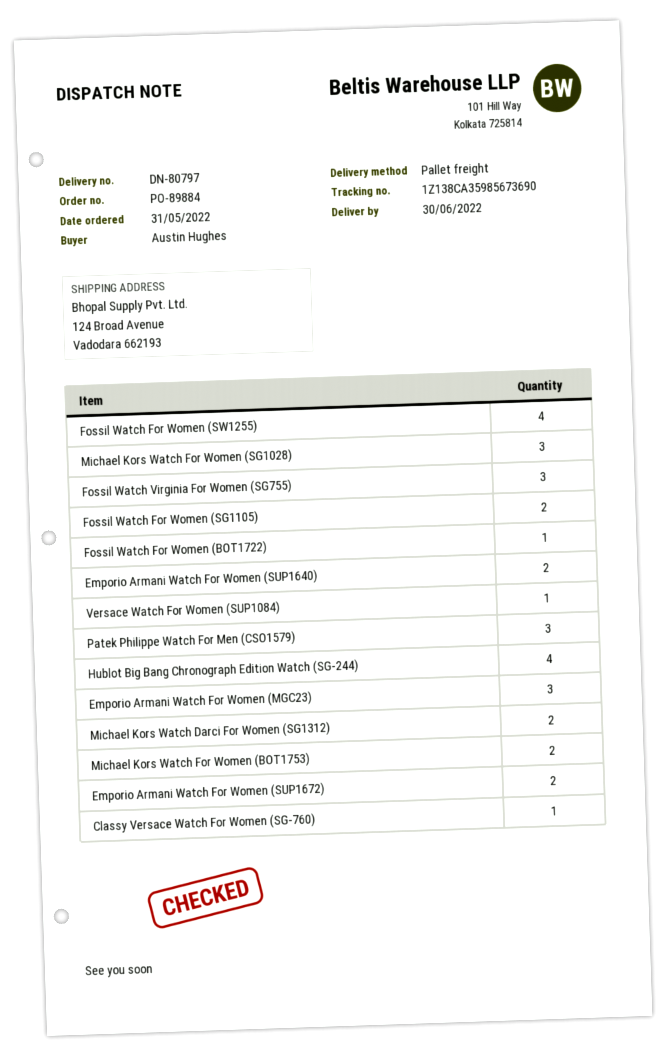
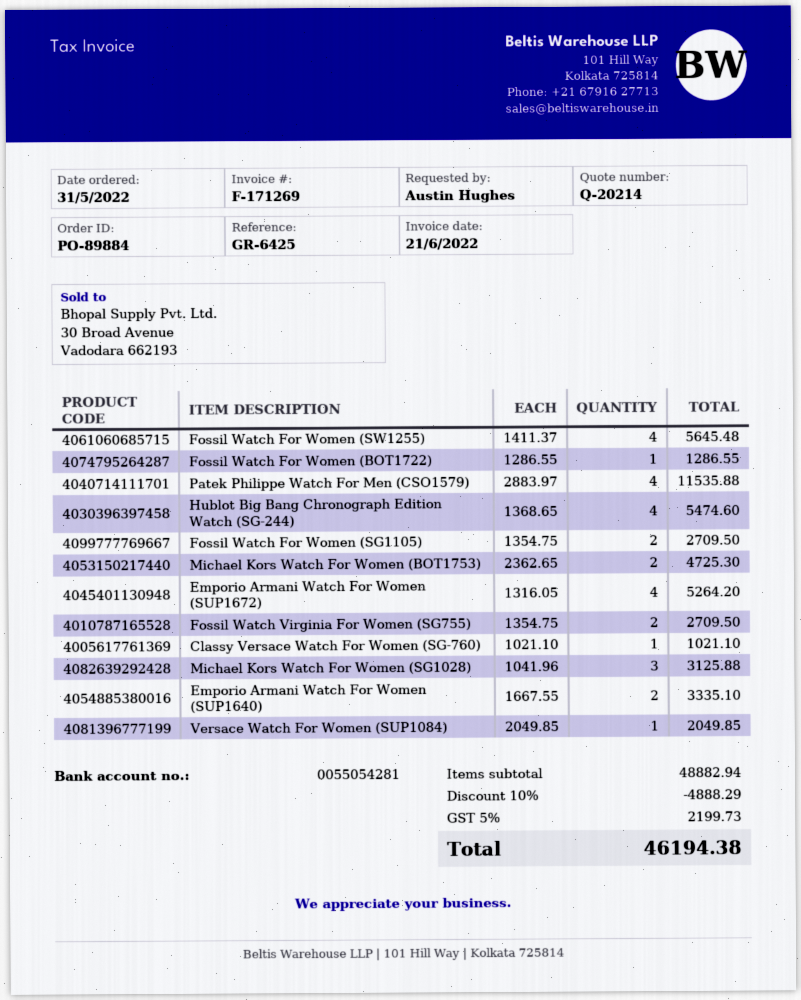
Fossil Watch Virginia For Women (SG755): 3 -> 2
Patek Philippe Watch For Men (CSO1579): 3 -> 4
Emporio Armani Watch For Women (MGC23): 3 -> none
Michael Kors Watch Darci For Women (SG1312): 2 -> none
Emporio Armani Watch For Women (SUP1672): 2 -> 4

